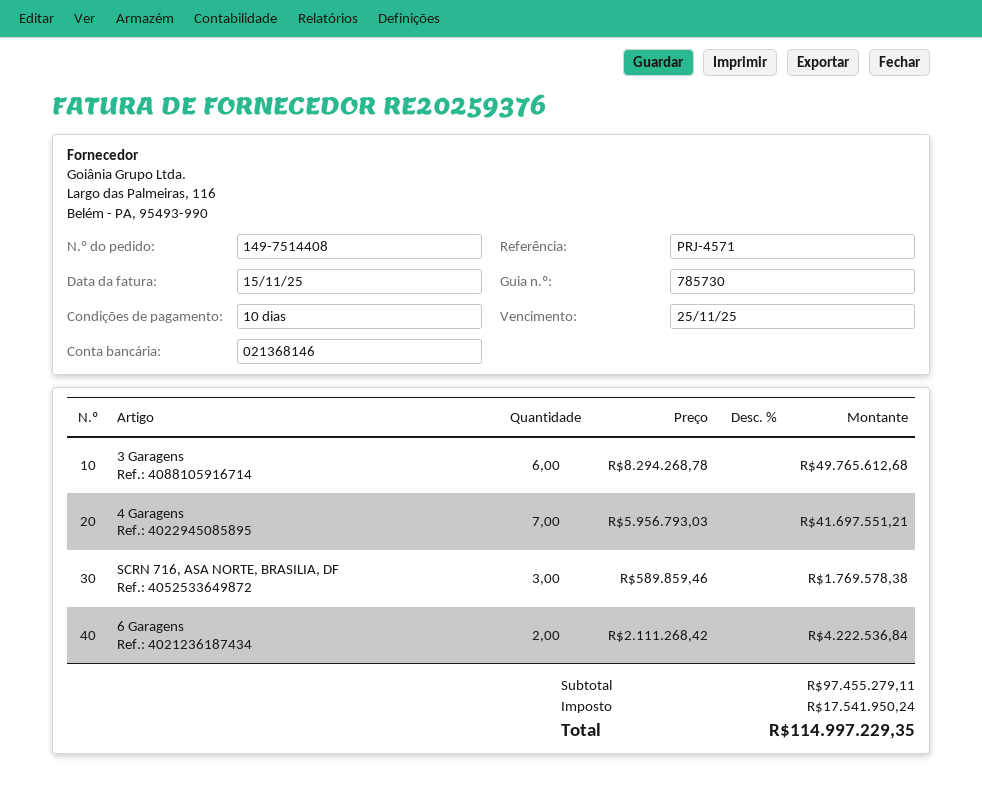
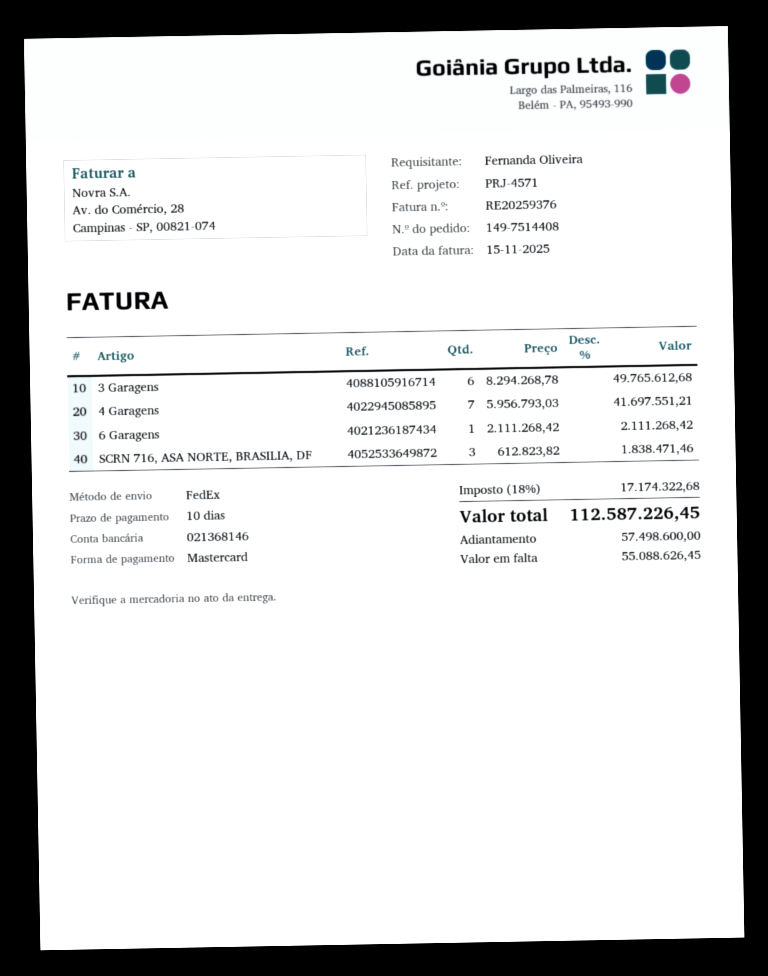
SCRN 716, ASA NORTE, BRASILIA, DF: 3 x 589859.46 = 1769578.38 -> 3 x 612823.82 = 1838471.46
6 Garagens: 2 x 2111268.42 = 4222536.84 -> 1 x 2111268.42 = 2111268.42
tax: 17541950.24 -> 17174322.68
total: 114997229.35 -> 112587226.45

